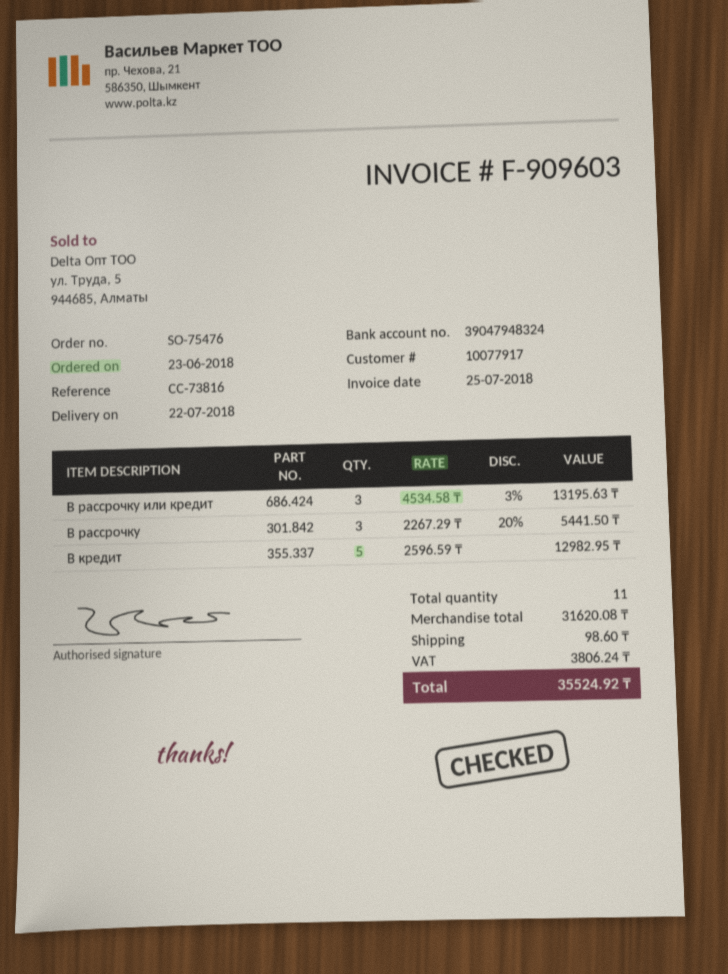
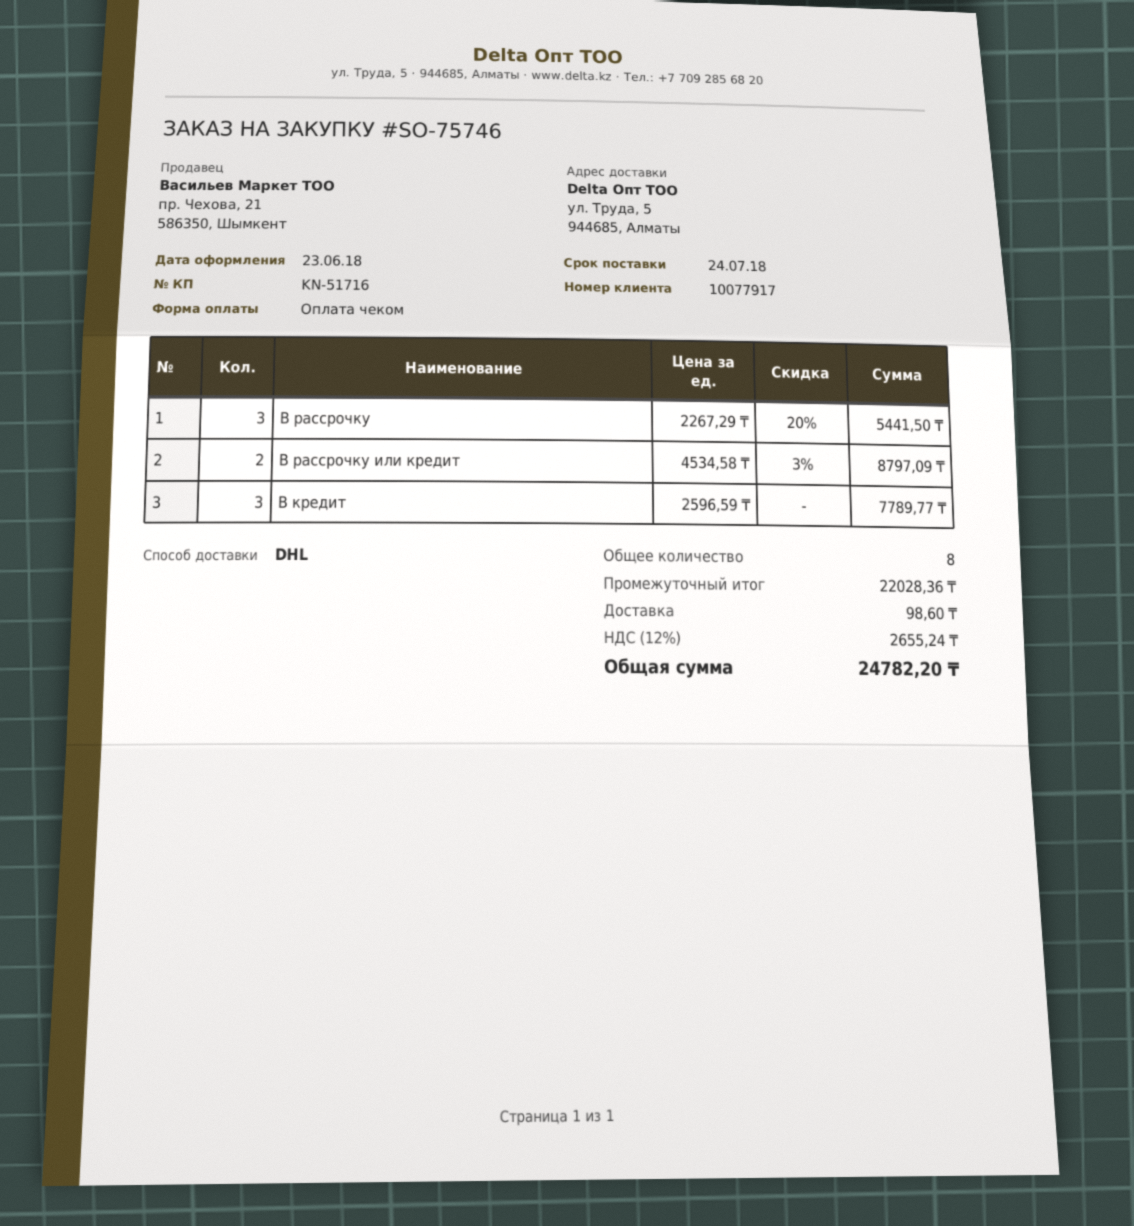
order number: SO-75476 -> SO-75746
delivery date: 2018-07-22 -> 2018-07-24
В рассрочку или кредит: 3 x 4534.58 - 3% = 13195.63 -> 2 x 4534.58 - 3% = 8797.09
В кредит: 5 x 2596.59 = 12982.95 -> 3 x 2596.59 = 7789.77
total quantity: 11 -> 8
subtotal: 31620.08 -> 22028.36
tax: 3806.24 -> 2655.24
total: 35524.92 -> 24782.20

